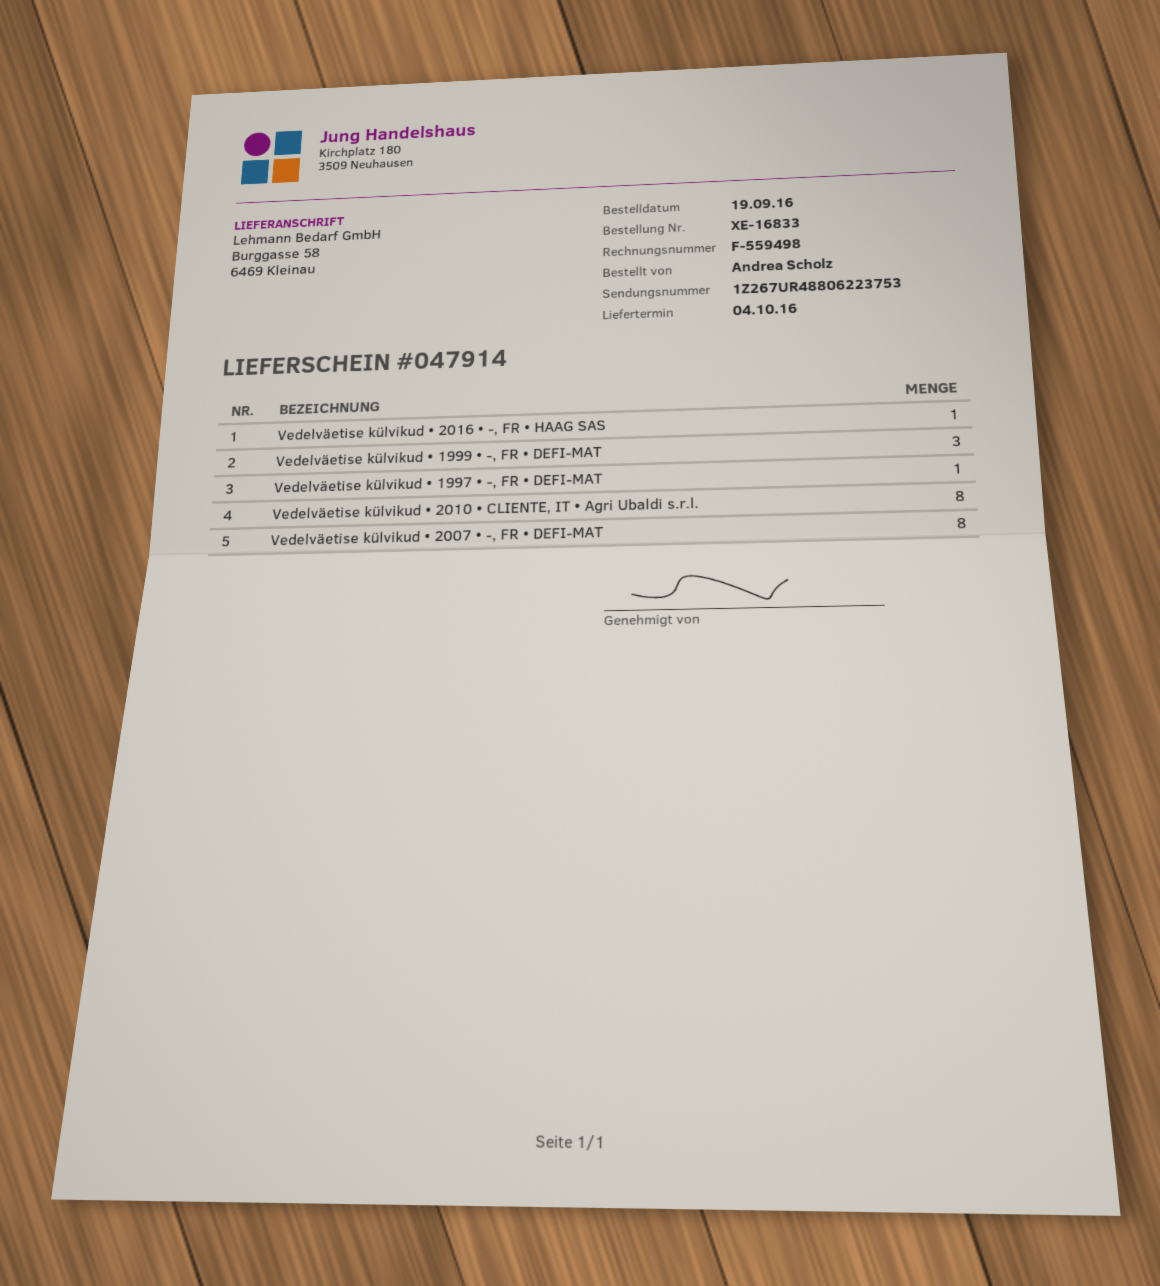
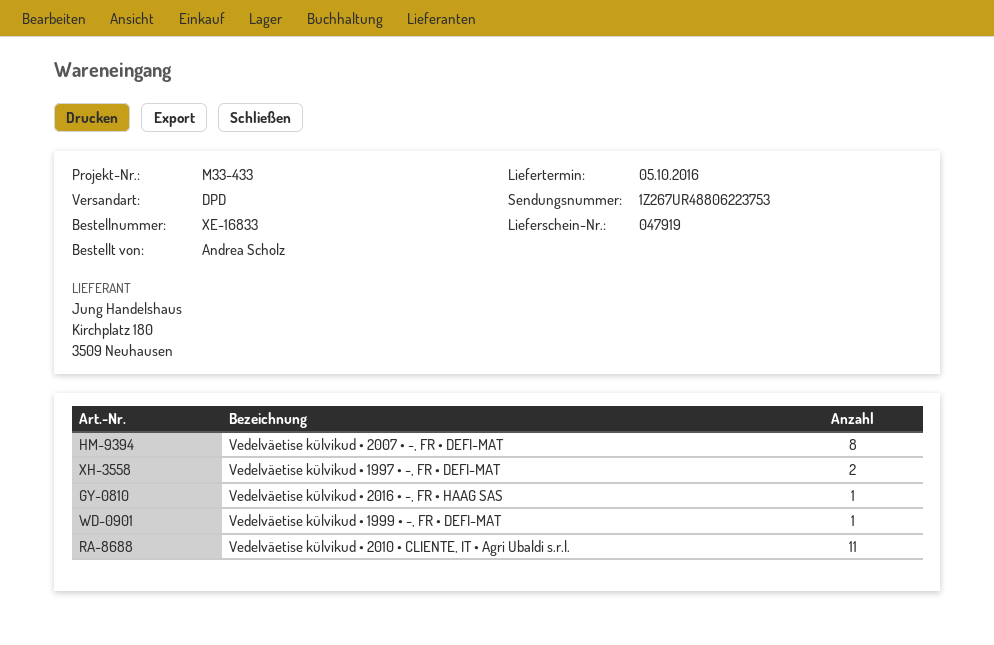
delivery note number: 047914 -> 047919
delivery date: 2016-10-04 -> 2016-10-05
Vedelväetise külvikud • 1999 • -, FR • DEFI-MAT: 3 -> 1
Vedelväetise külvikud • 1997 • -, FR • DEFI-MAT: 1 -> 2
Vedelväetise külvikud • 2010 • CLIENTE, IT • Agri Ubaldi s.r.l.: 8 -> 11

